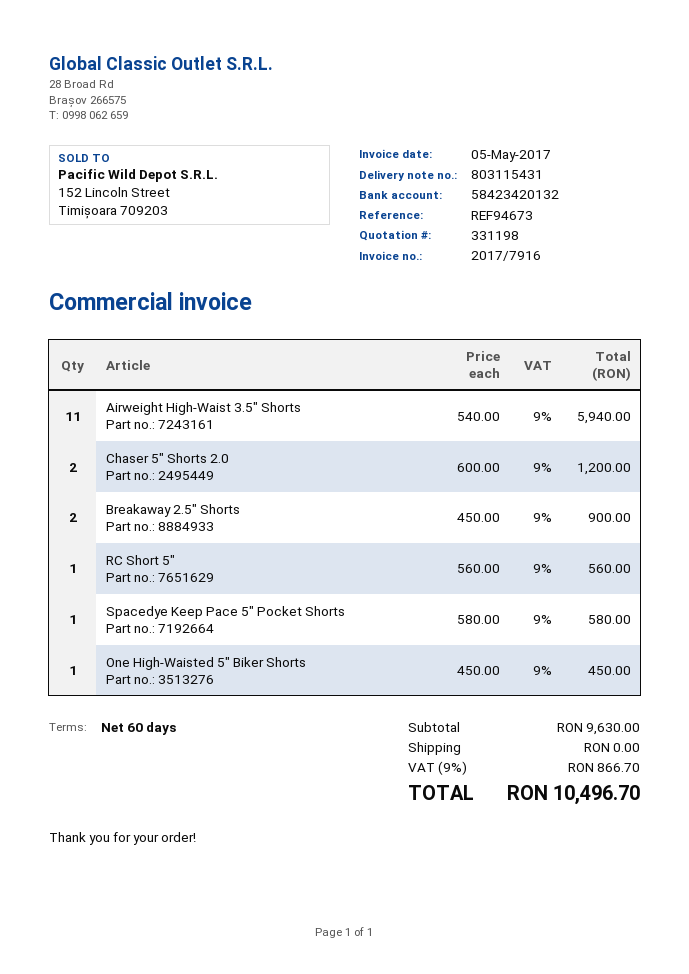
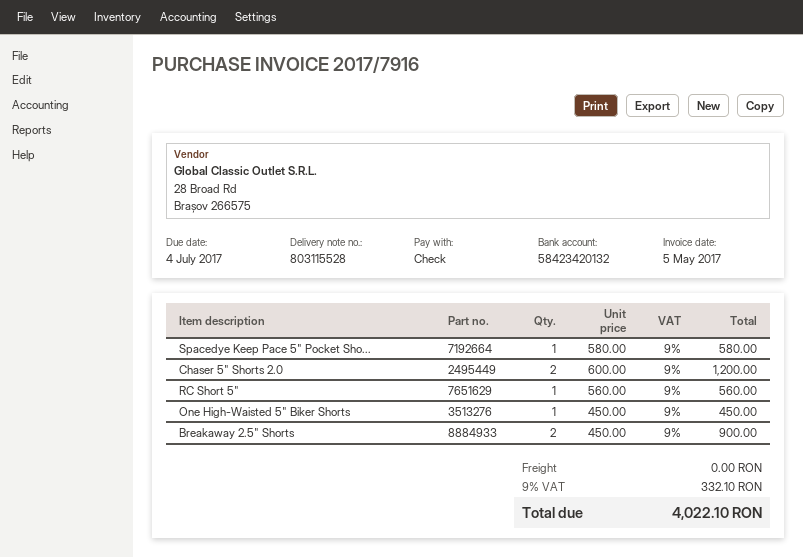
delivery note number: 803115431 -> 803115528
Airweight High-Waist 3.5" Shorts: 11 x 540.00 = 5940.00 -> none
tax: 9% = 866.70 -> 9% = 332.10
total: 10496.70 -> 4022.10

